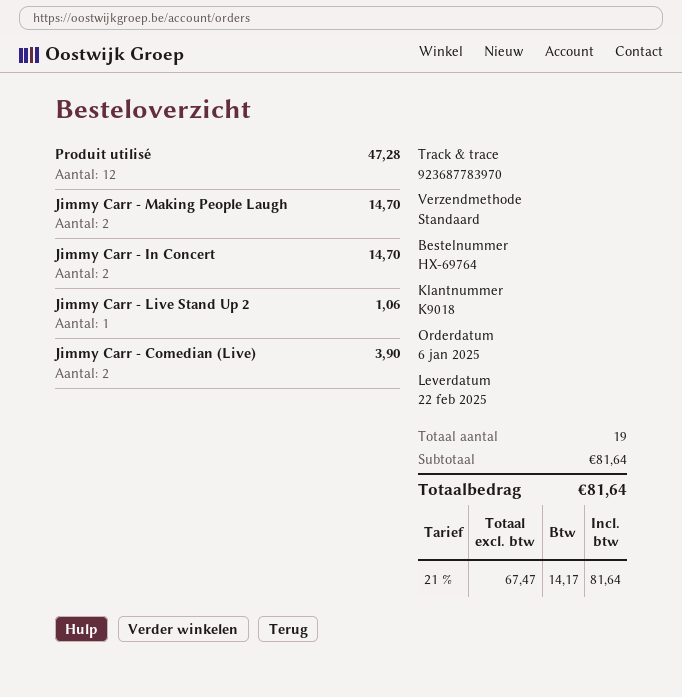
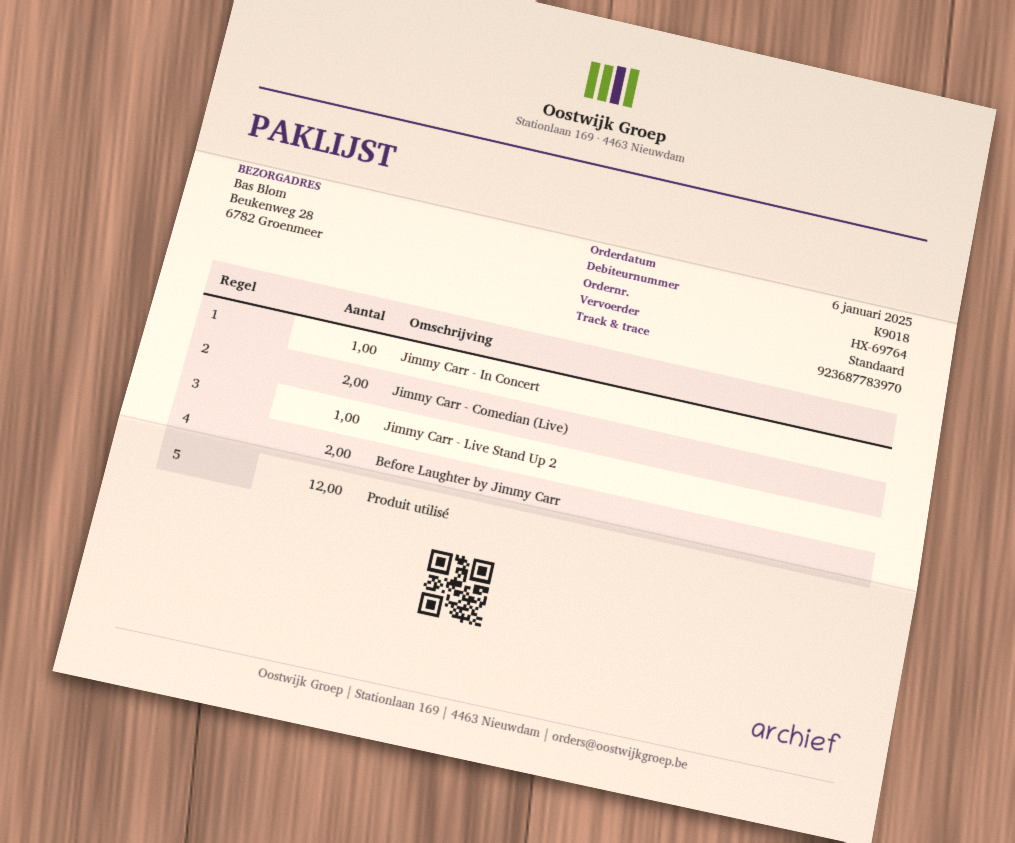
Jimmy Carr - Making People Laugh: 2 -> none
Jimmy Carr - In Concert: 2 -> 1
Before Laughter by Jimmy Carr: none -> 2

